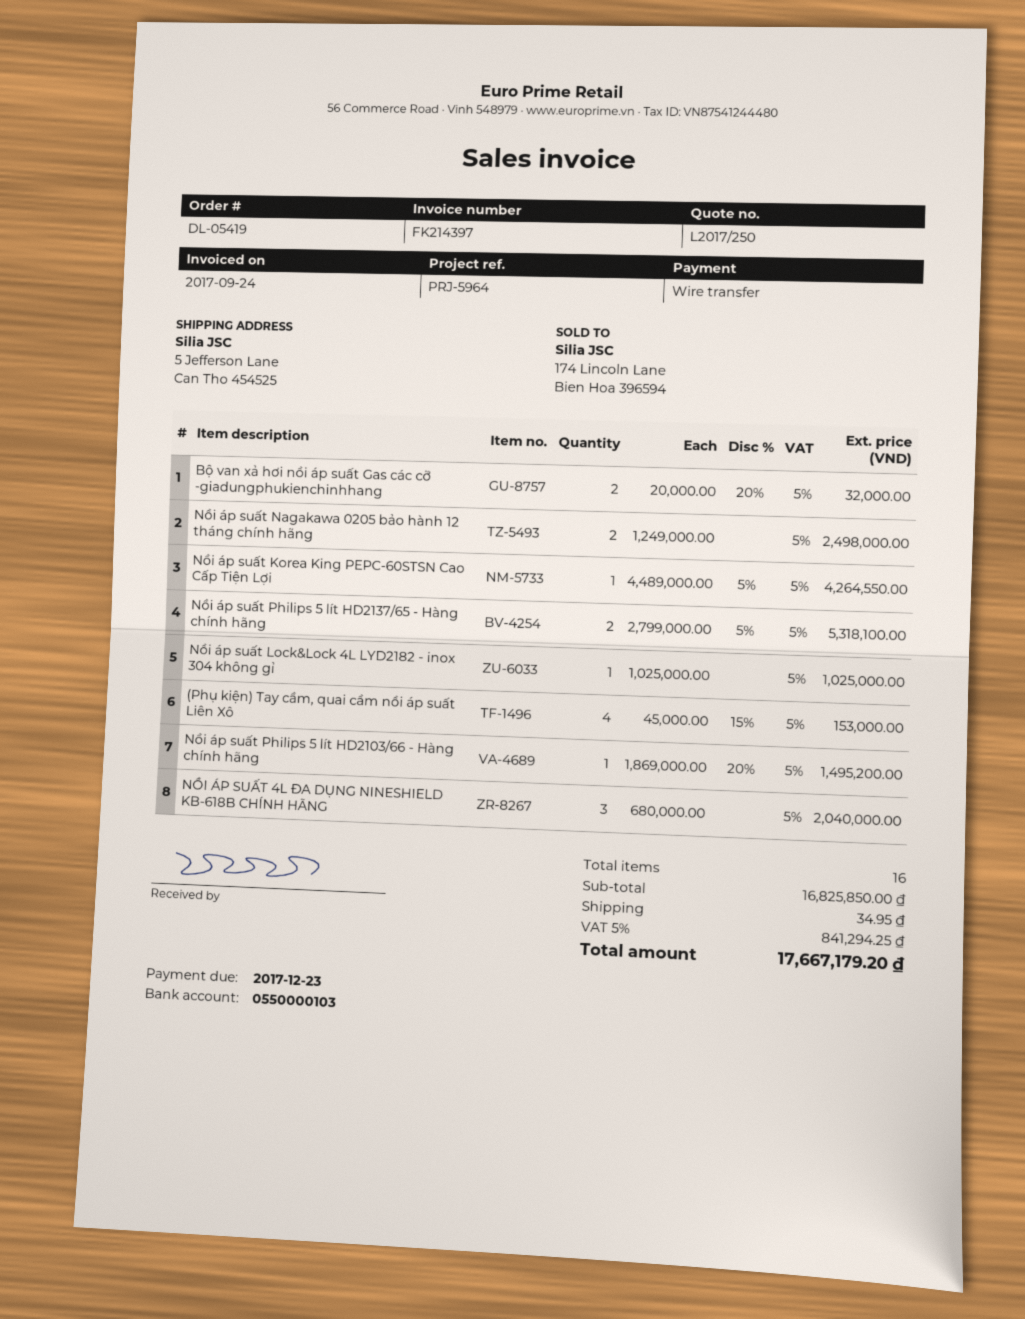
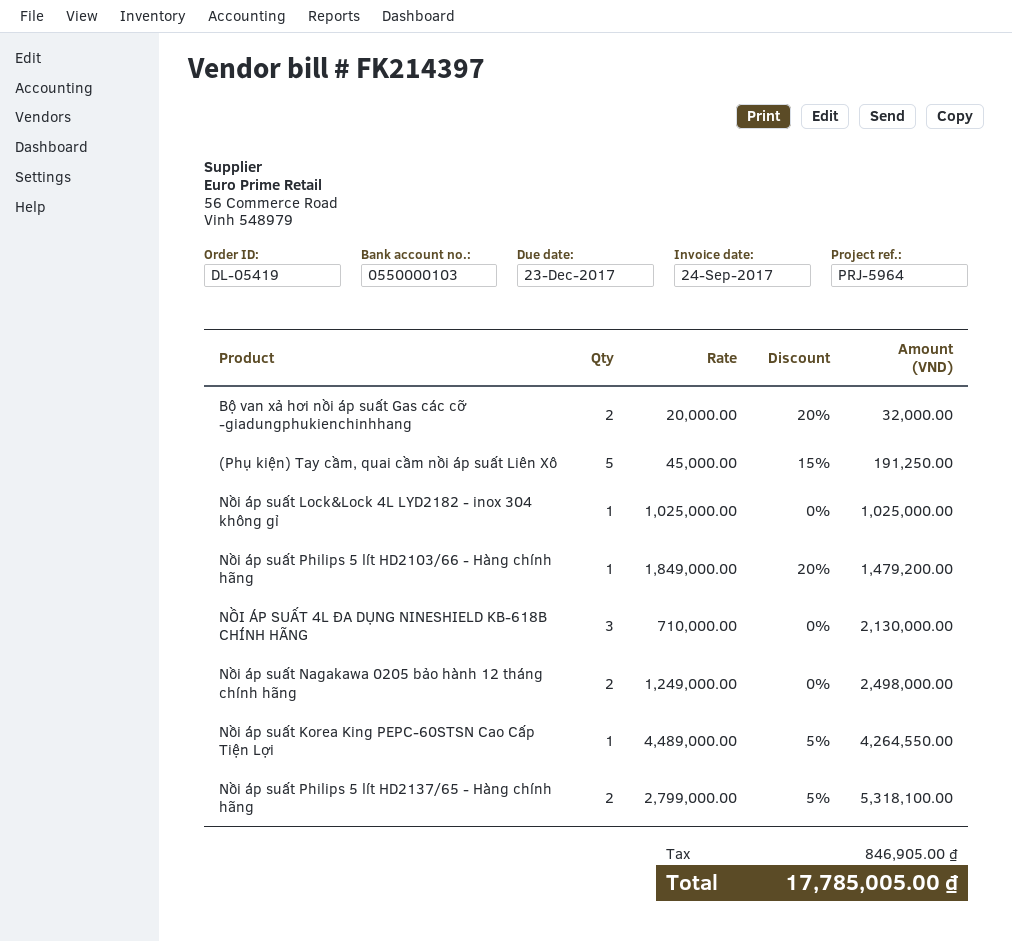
(Phụ kiện) Tay cầm, quai cầm nồi áp suất Liên Xô: 4 x 45000.00 - 15% = 153000.00 -> 5 x 45000.00 - 15% = 191250.00
Nồi áp suất Philips 5 lít HD2103/66 - Hàng chính hãng: 1 x 1869000.00 - 20% = 1495200.00 -> 1 x 1849000.00 - 20% = 1479200.00
NỒI ÁP SUẤT 4L ĐA DỤNG NINESHIELD KB-618B CHÍNH HÃNG: 3 x 680000.00 = 2040000.00 -> 3 x 710000.00 = 2130000.00
shipping: 34.95 -> none
tax: 841294.25 -> 846905.00
total: 17667179.20 -> 17785005.00

